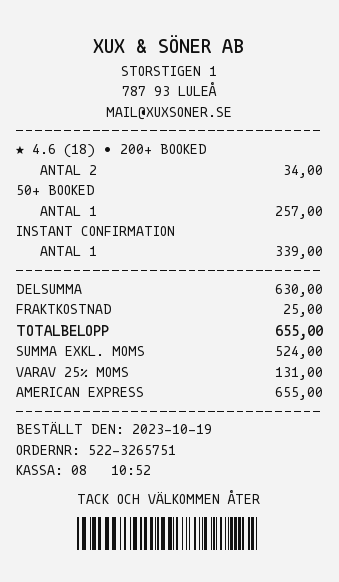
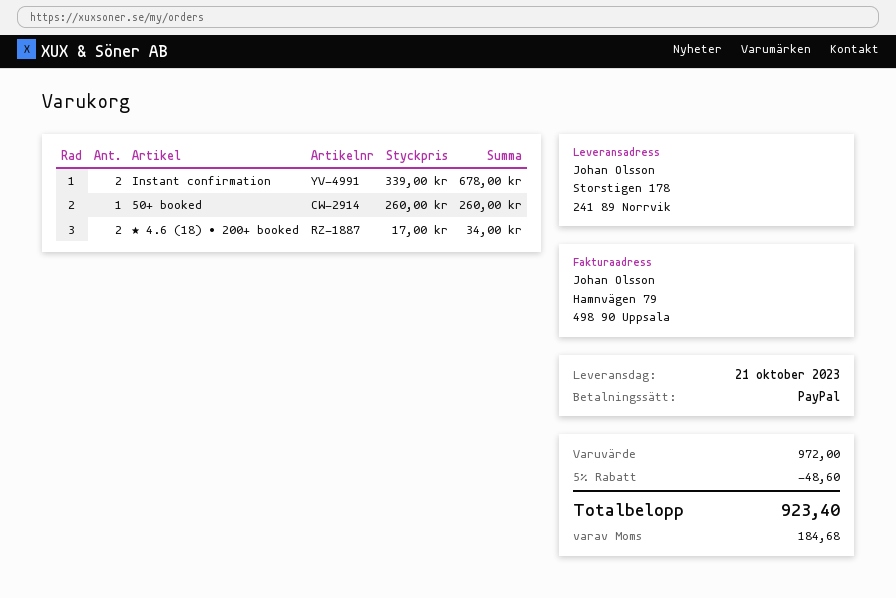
payment method: American Express -> PayPal
50+ BOOKED: 1 for 257.00 -> 1 for 260.00
INSTANT CONFIRMATION: 1 for 339.00 -> 2 for 678.00
subtotal: 630.00 -> 972.00
discount: none -> 5% = 48.60
shipping: 25.00 -> none
tax: 131.00 -> 184.68
total: 655.00 -> 923.40

